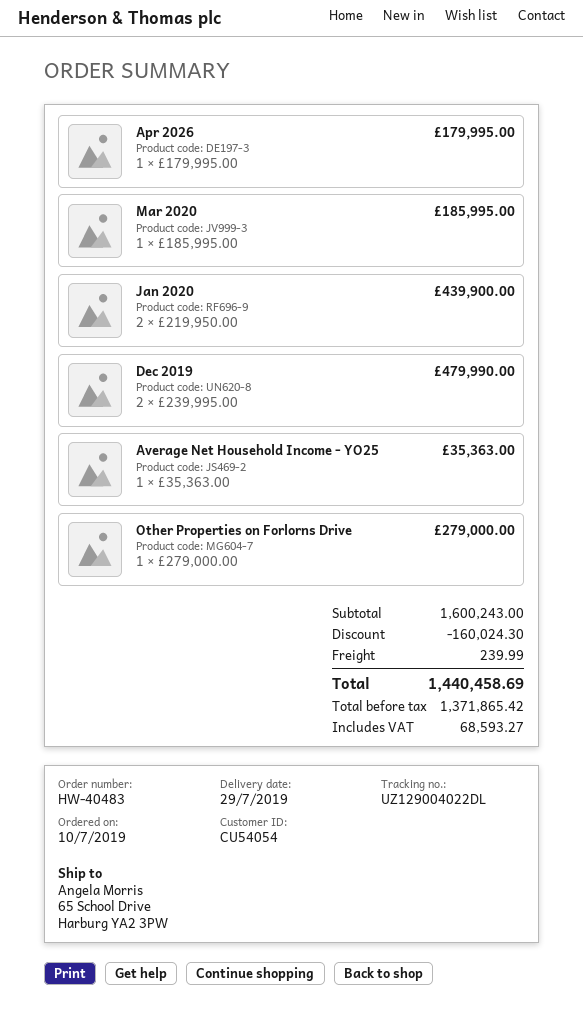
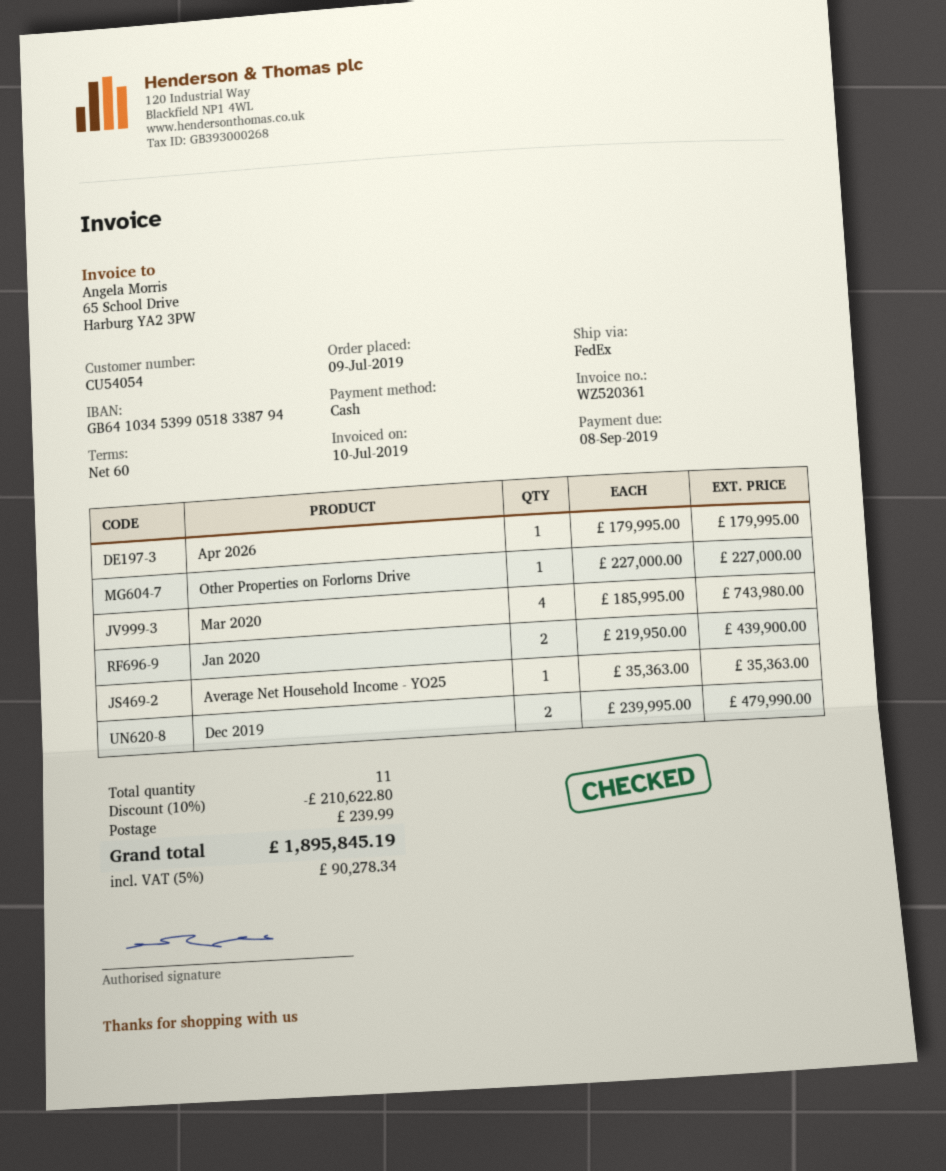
order date: 2019-07-10 -> 2019-07-09
Mar 2020: 1 x 185995.00 = 185995.00 -> 4 x 185995.00 = 743980.00
Other Properties on Forlorns Drive: 1 x 279000.00 = 279000.00 -> 1 x 227000.00 = 227000.00
discount: 160024.30 -> 210622.80
tax: 68593.27 -> 90278.34
total: 1440458.69 -> 1895845.19

